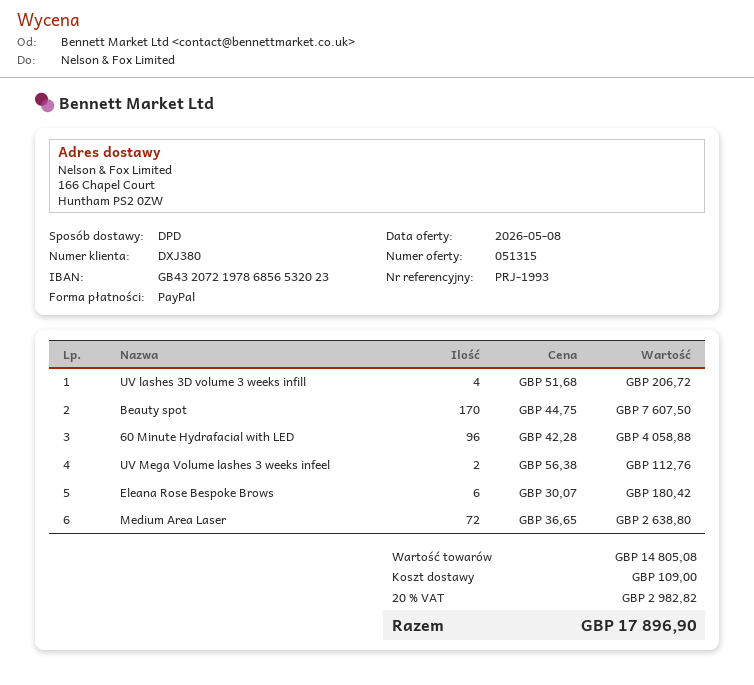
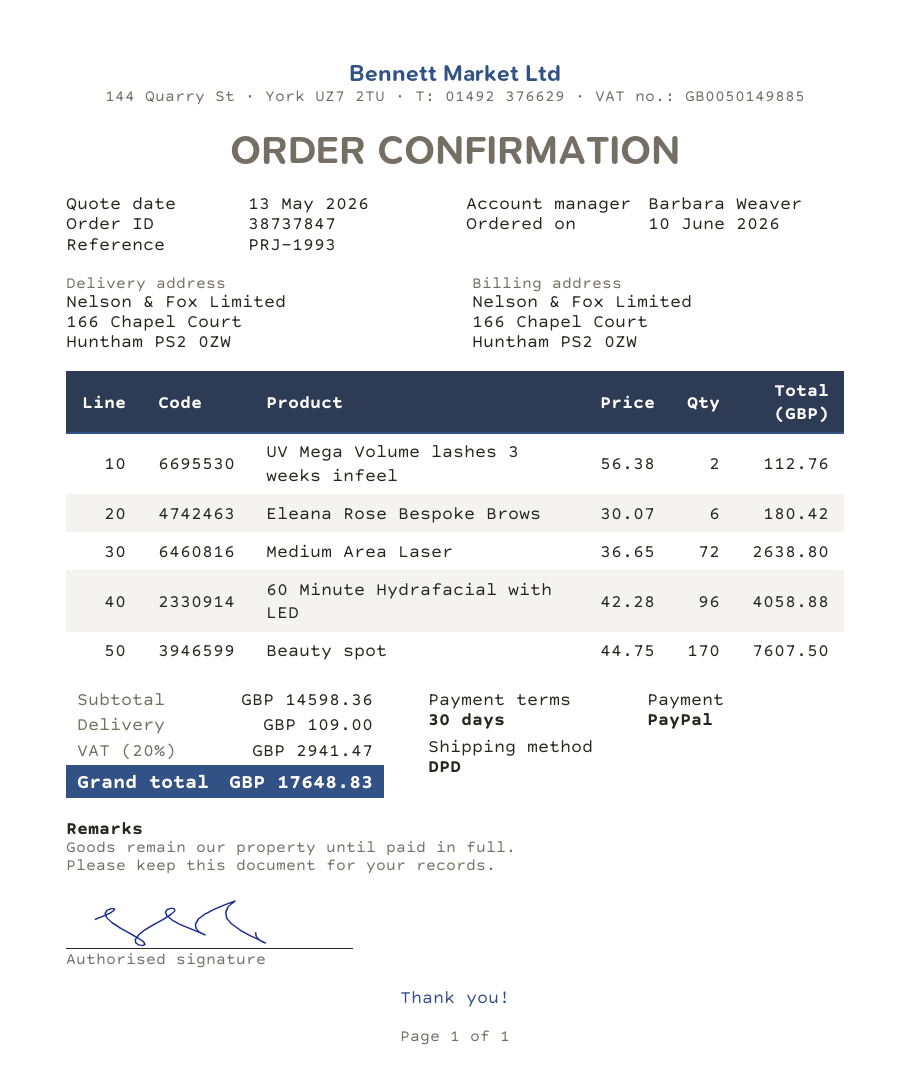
quote date: 2026-05-08 -> 2026-05-13
UV lashes 3D volume 3 weeks infill: 4 x 51.68 = 206.72 -> none
subtotal: 14805.08 -> 14598.36
tax: 20% = 2982.82 -> 20% = 2941.47
total: 17896.90 -> 17648.83

